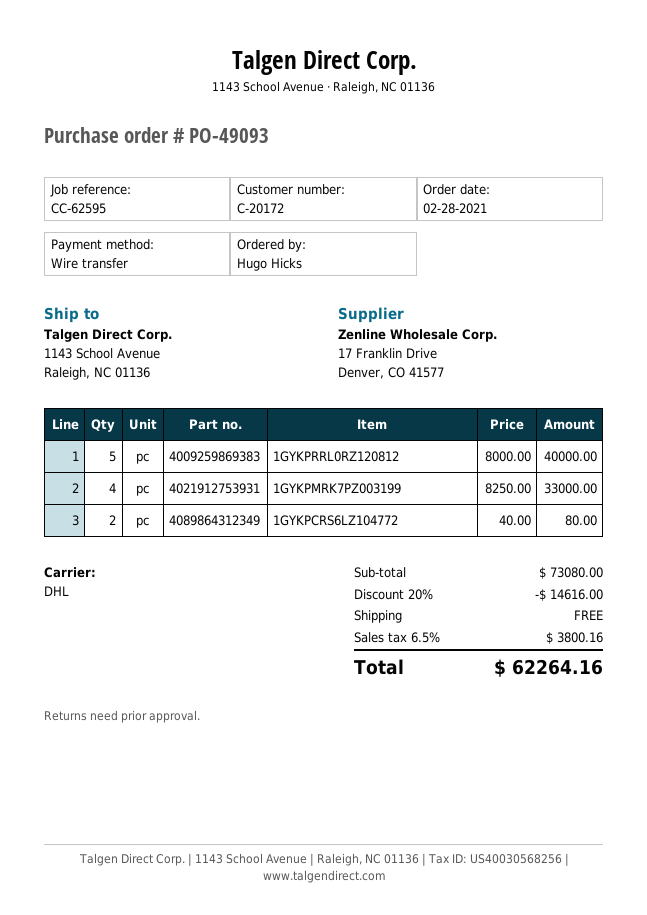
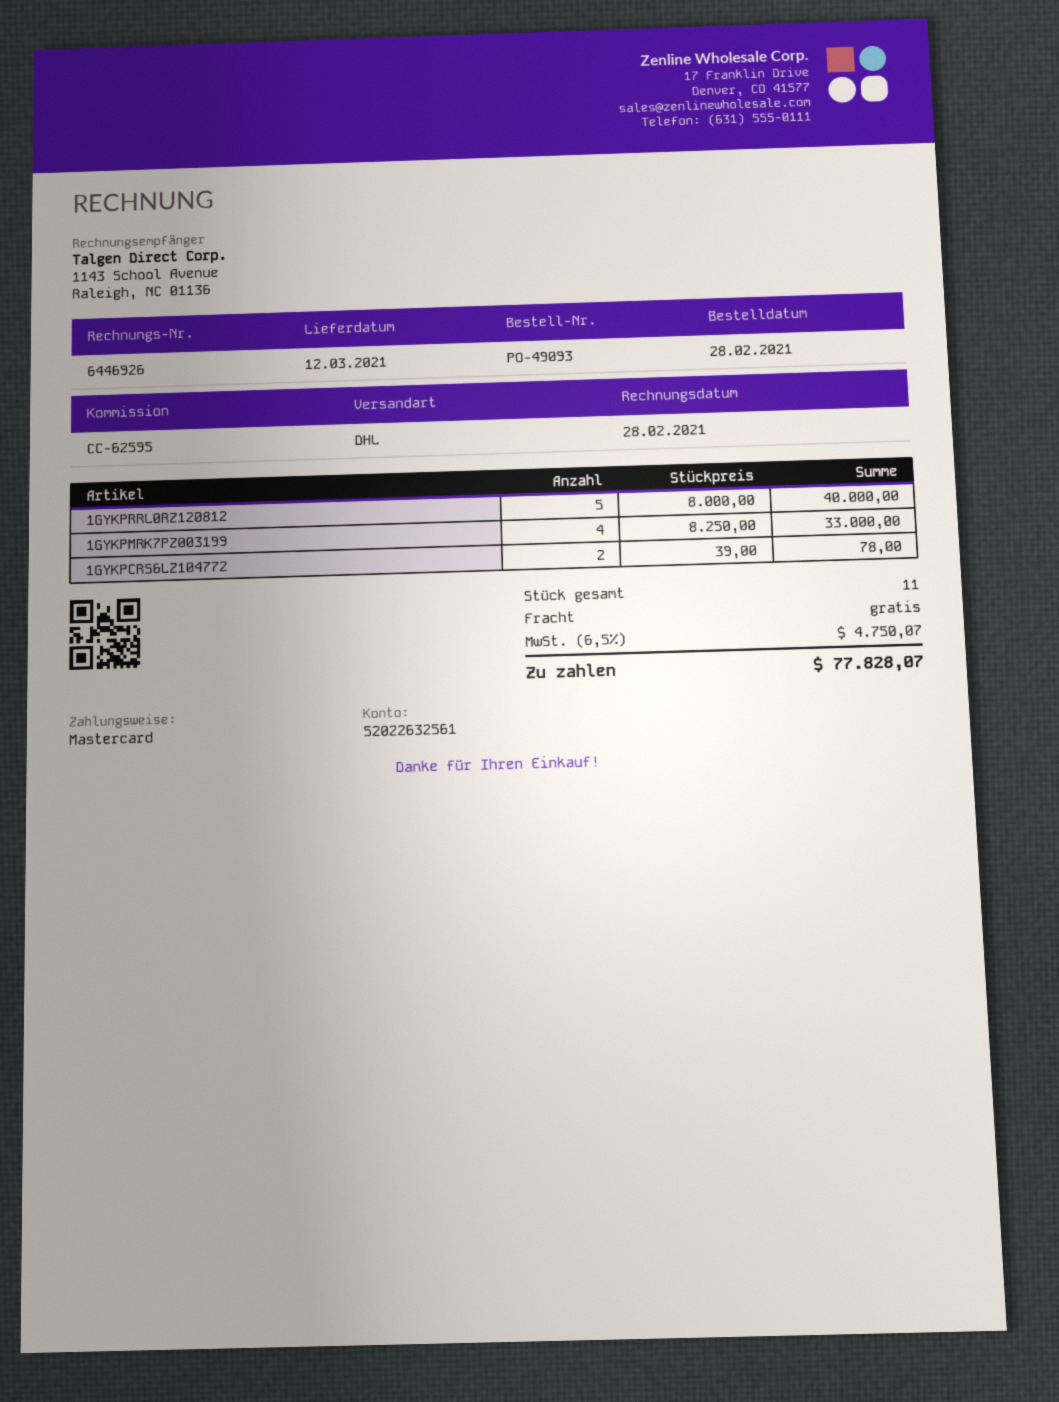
payment method: bank transfer -> Mastercard
1GYKPCRS6LZ104772: 2 x 40.00 = 80.00 -> 2 x 39.00 = 78.00
discount: 20% = 14616.00 -> none
tax: 6.5% = 3800.16 -> 6.5% = 4750.07
total: 62264.16 -> 77828.07

